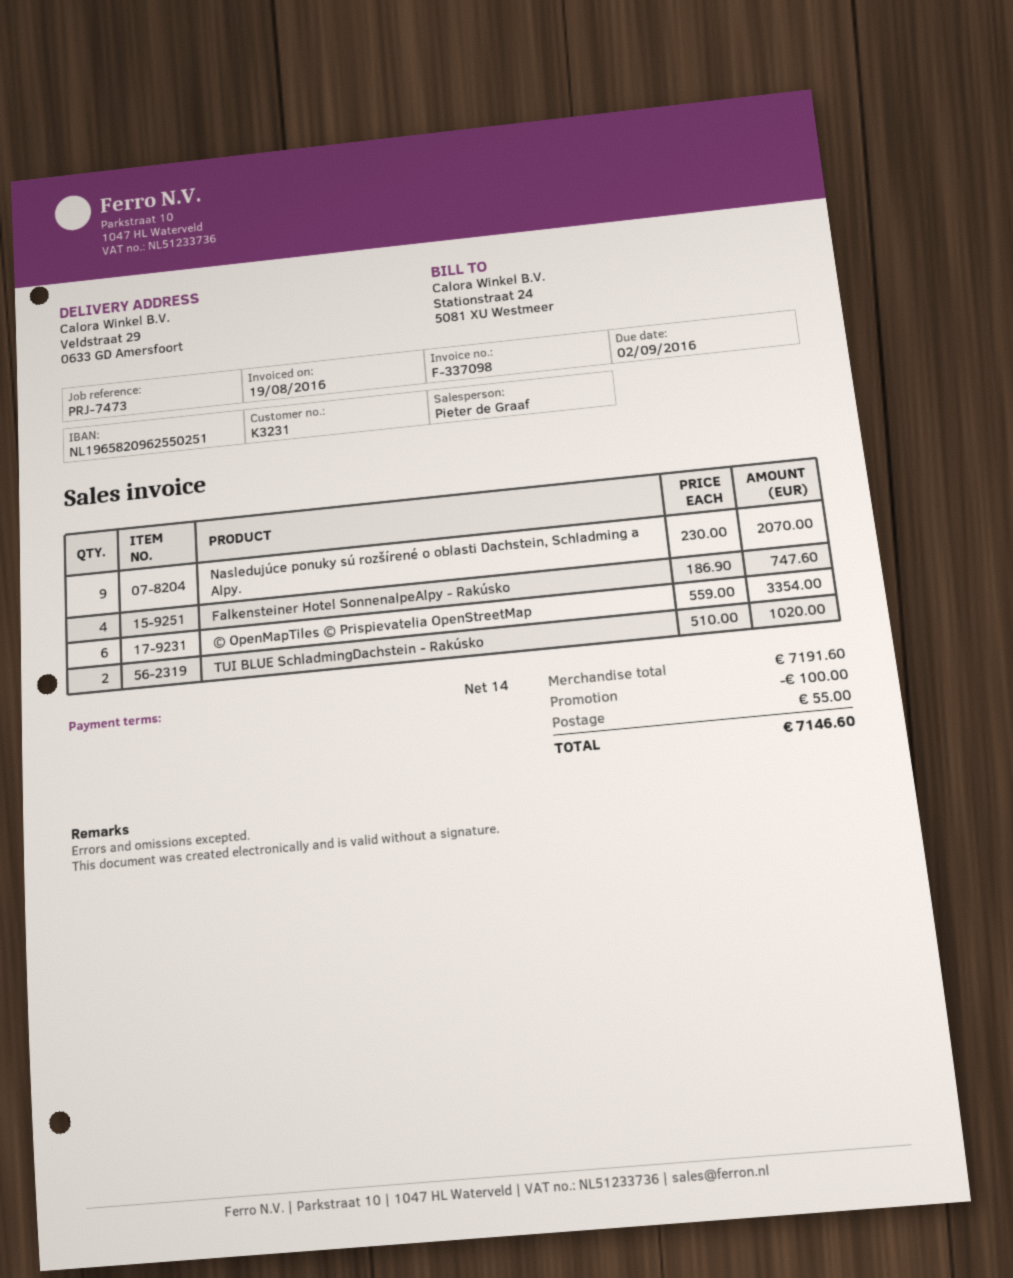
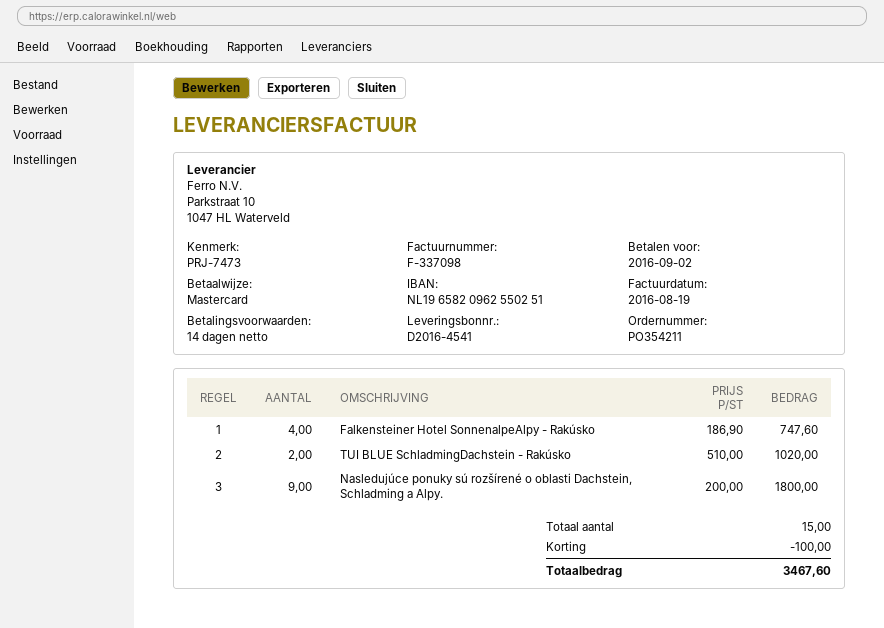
Nasledujúce ponuky sú rozšírené o oblasti Dachstein, Schladming a Alpy.: 9 x 230.00 = 2070.00 -> 9 x 200.00 = 1800.00
© OpenMapTiles © Prispievatelia OpenStreetMap: 6 x 559.00 = 3354.00 -> none
shipping: 55.00 -> none
total: 7146.60 -> 3467.60

